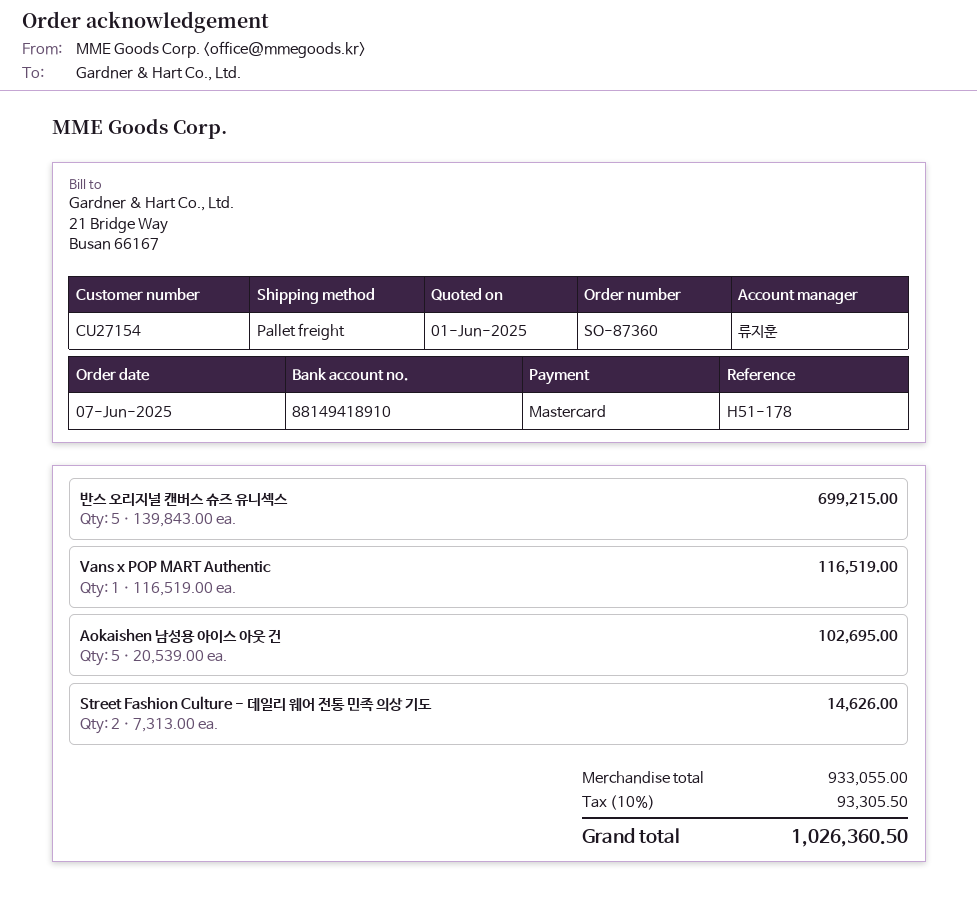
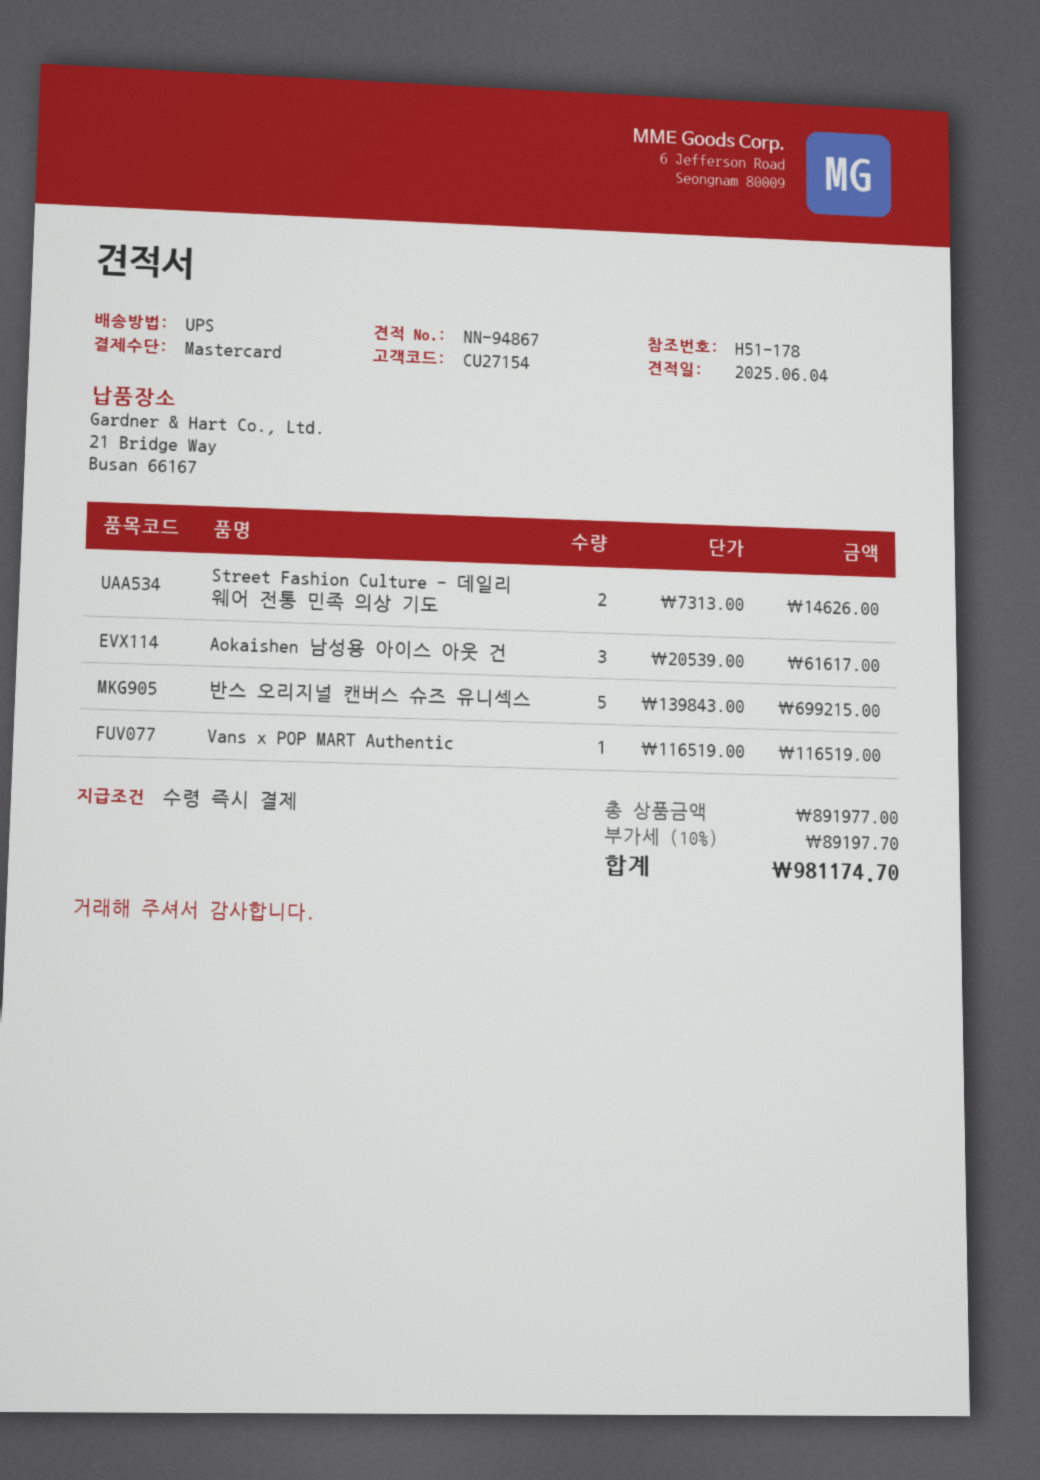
quote date: 2025-06-01 -> 2025-06-04
shipping method: pallet freight -> UPS
Aokaishen 남성용 아이스 아웃 건: 5 x 20539.00 = 102695.00 -> 3 x 20539.00 = 61617.00
subtotal: 933055.00 -> 891977.00
tax: 10% = 93305.50 -> 10% = 89197.70
total: 1026360.50 -> 981174.70

